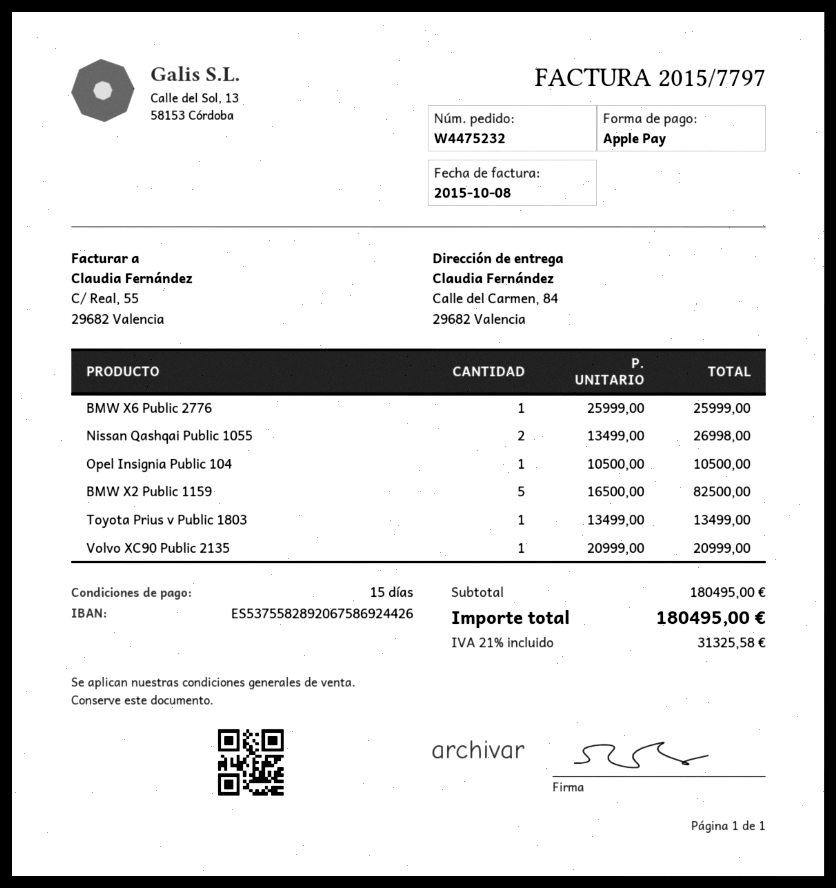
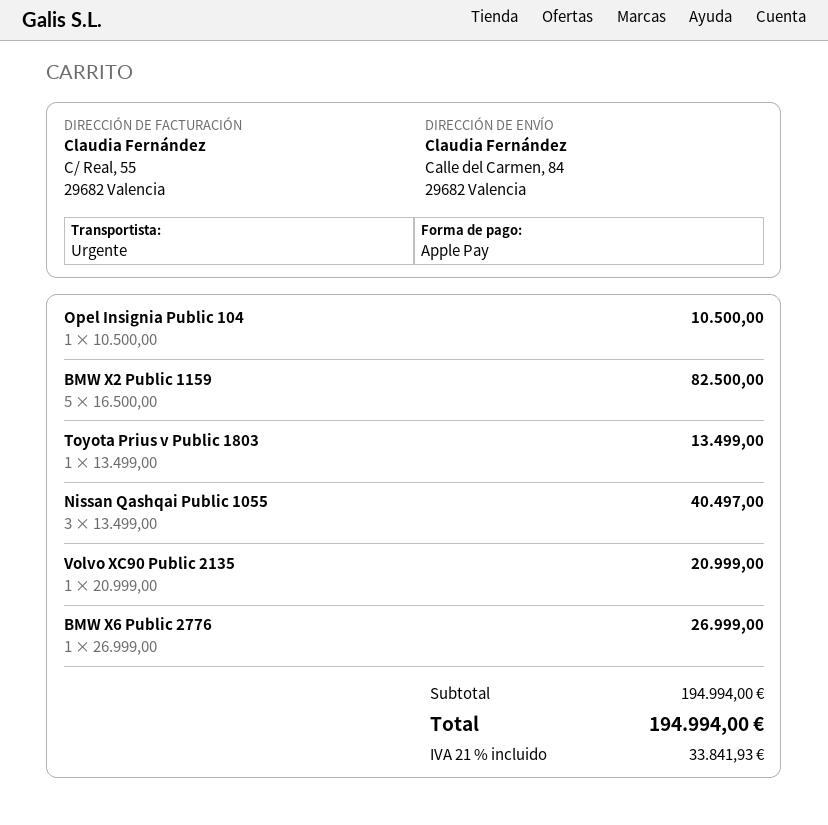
BMW X6 Public 2776: 1 x 25999.00 = 25999.00 -> 1 x 26999.00 = 26999.00
Nissan Qashqai Public 1055: 2 x 13499.00 = 26998.00 -> 3 x 13499.00 = 40497.00
subtotal: 180495.00 -> 194994.00
tax: 21% = 31325.58 -> 21% = 33841.93
total: 180495.00 -> 194994.00

